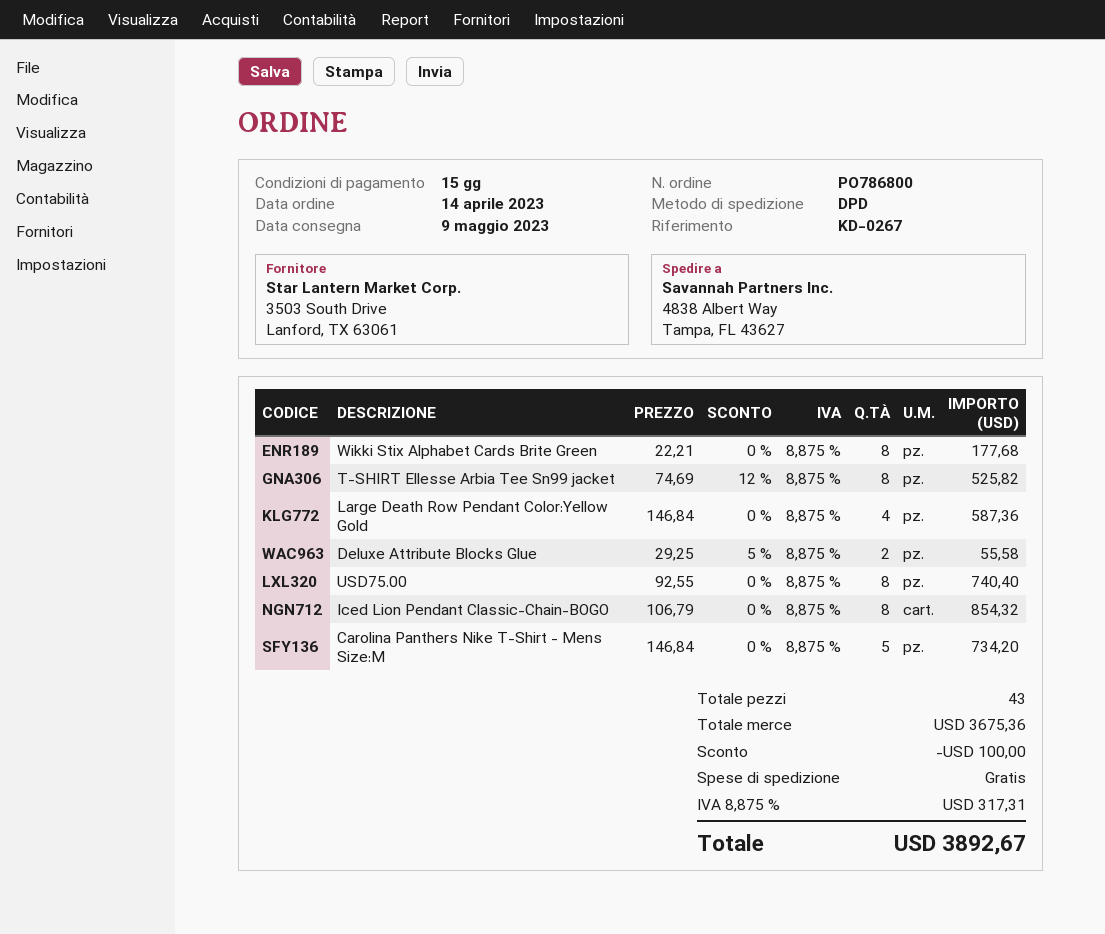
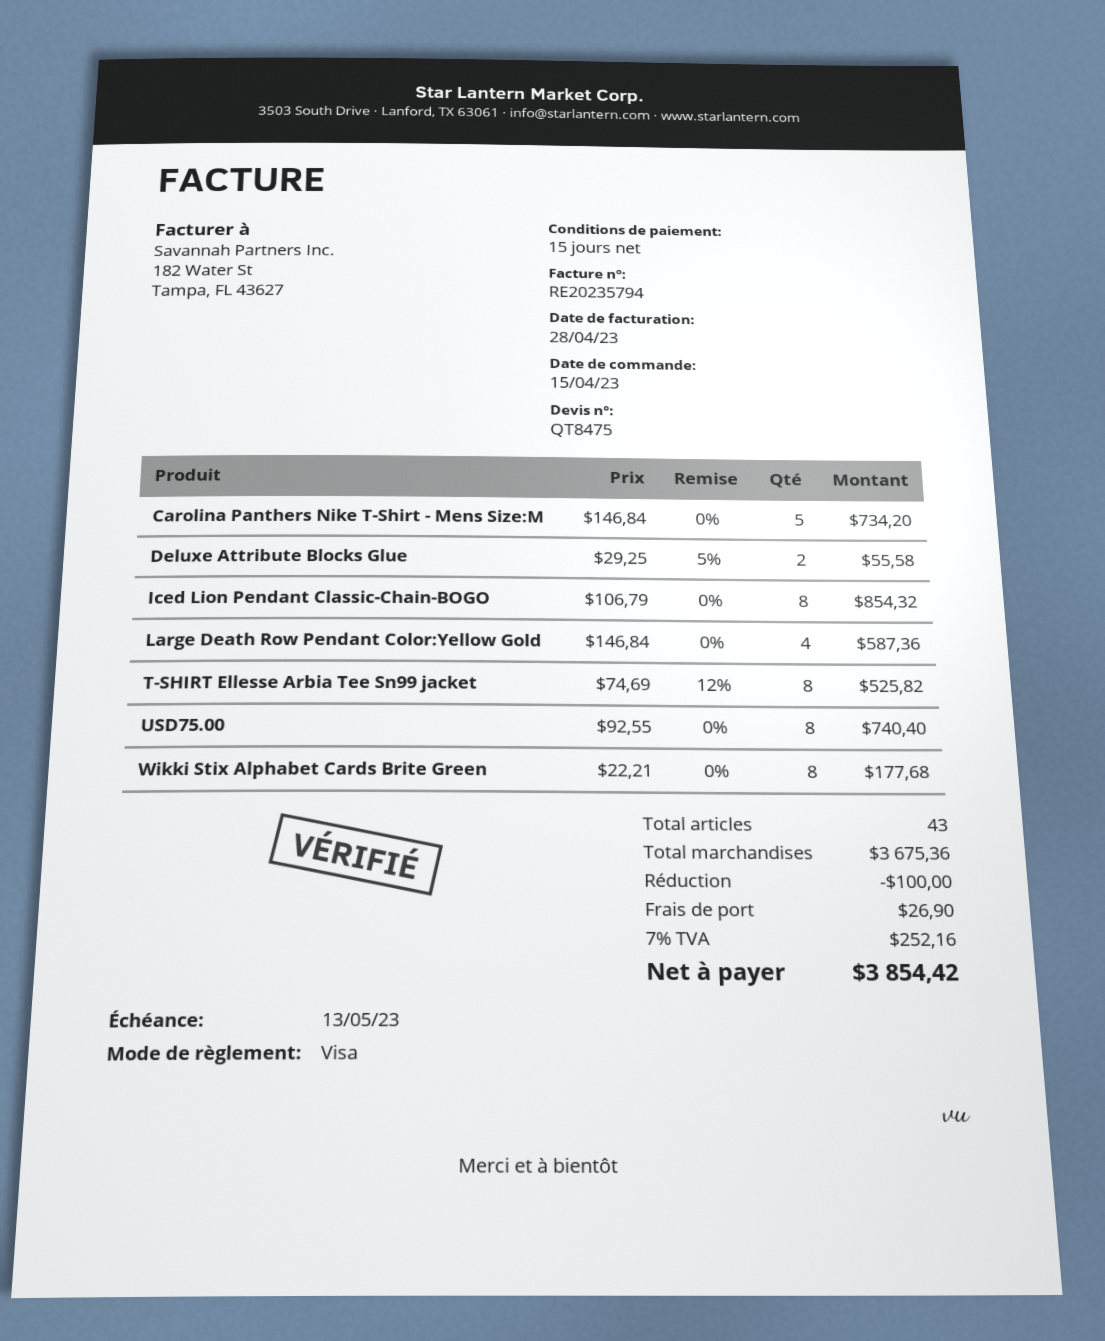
order date: 2023-04-14 -> 2023-04-15
shipping: 0.00 -> 26.90
tax: 8.875% = 317.31 -> 7% = 252.16
total: 3892.67 -> 3854.42

